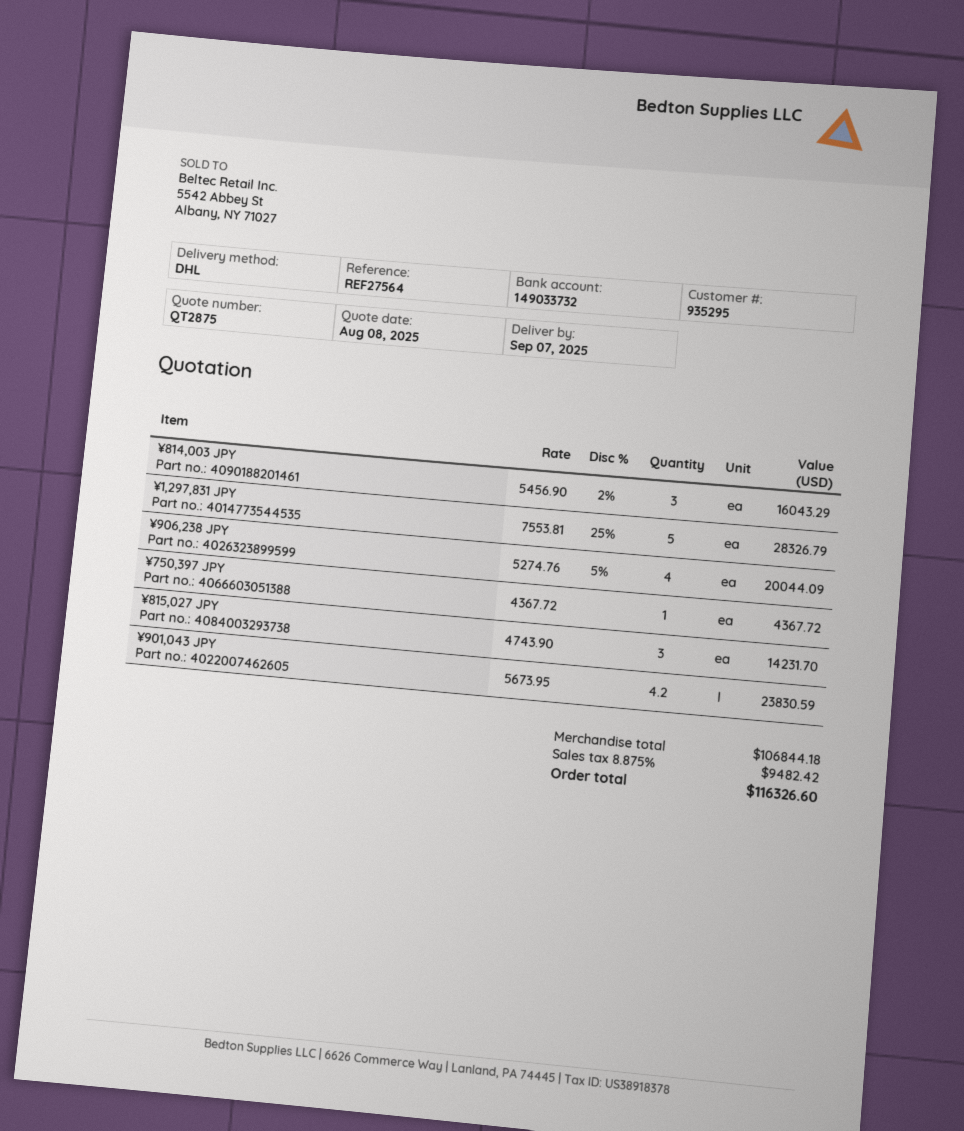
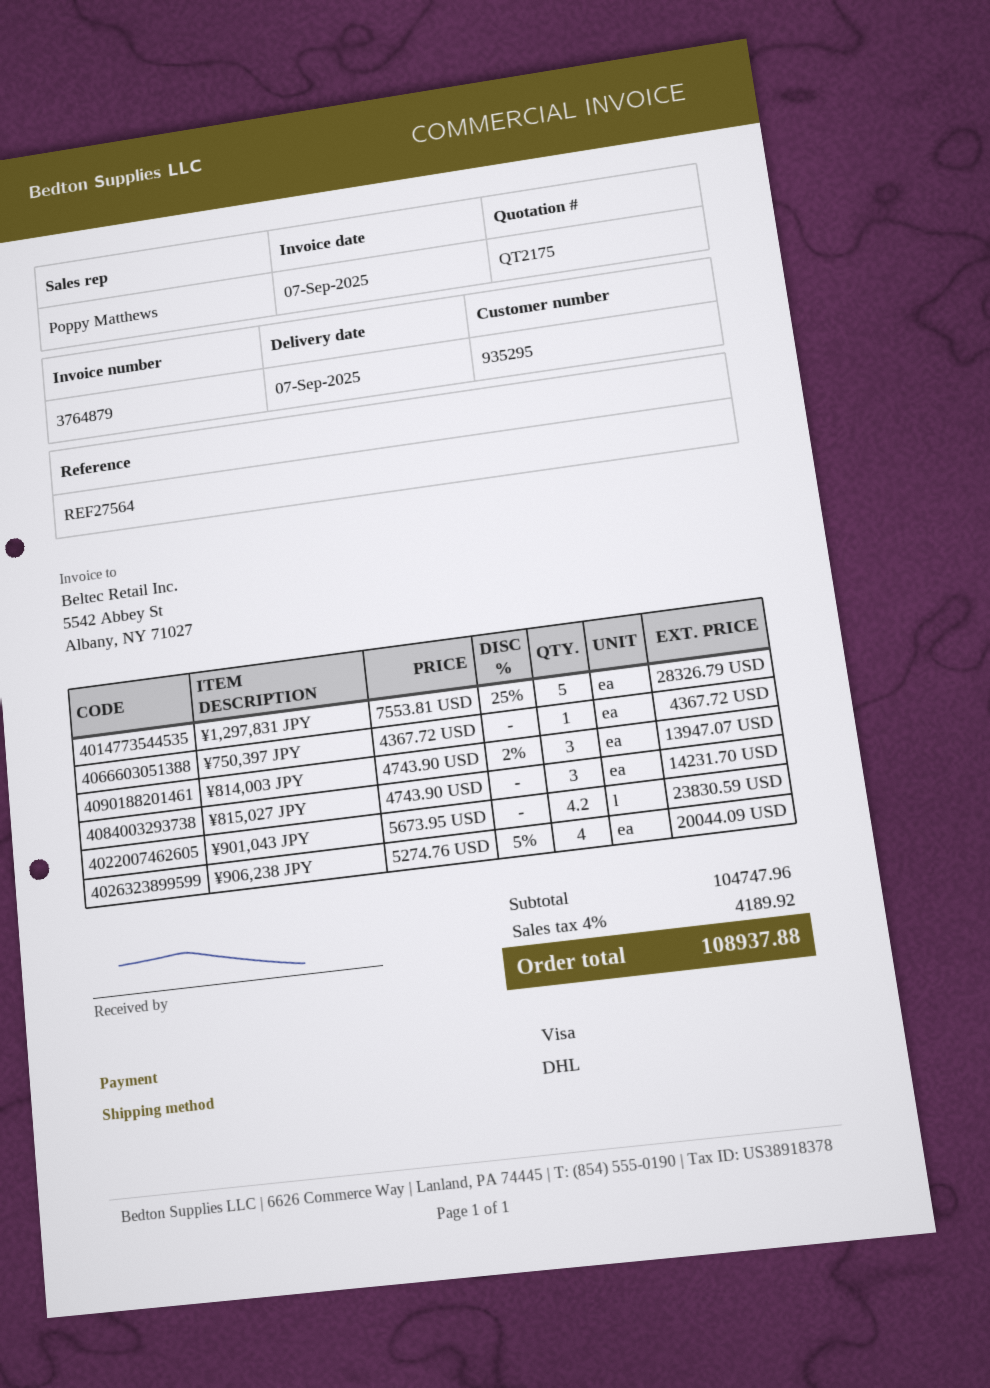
quote number: QT2875 -> QT2175
¥814,003 JPY: 3 x 5456.90 - 2% = 16043.29 -> 3 x 4743.90 - 2% = 13947.07
subtotal: 106844.18 -> 104747.96
tax: 8.875% = 9482.42 -> 4% = 4189.92
total: 116326.60 -> 108937.88

